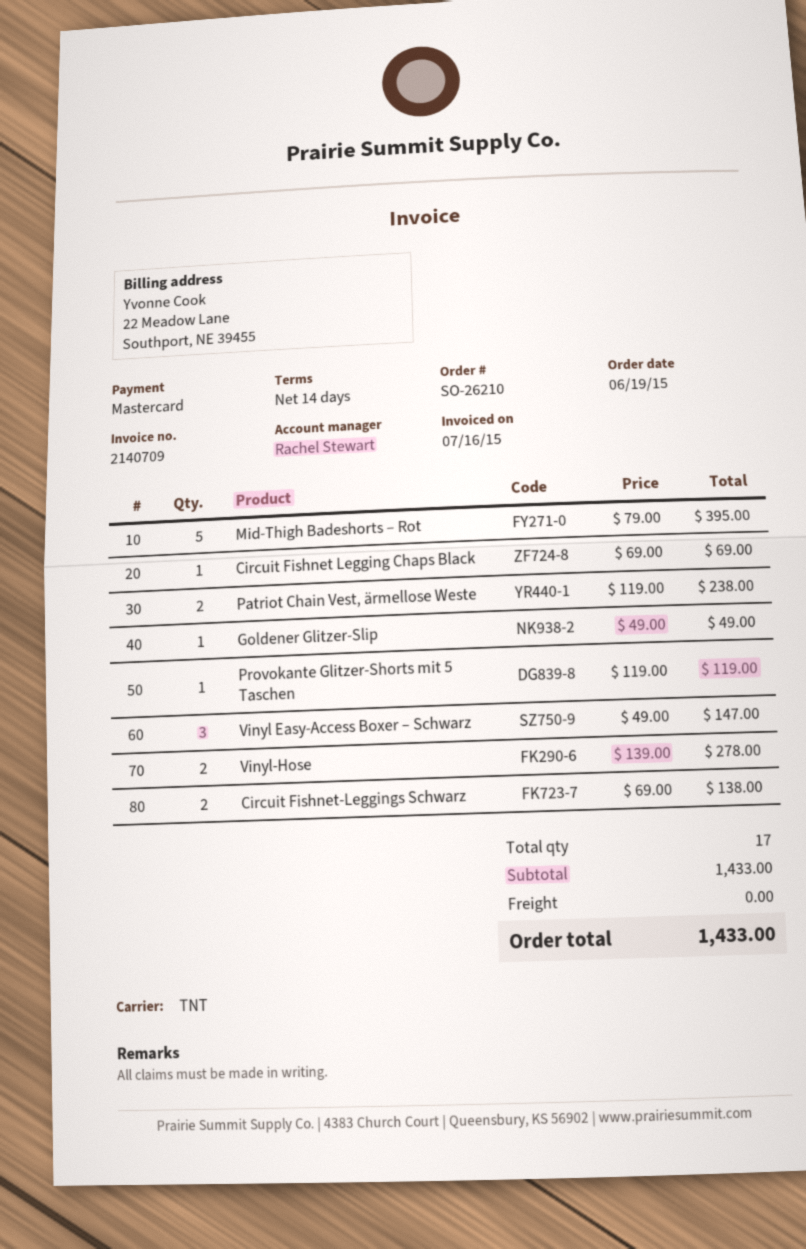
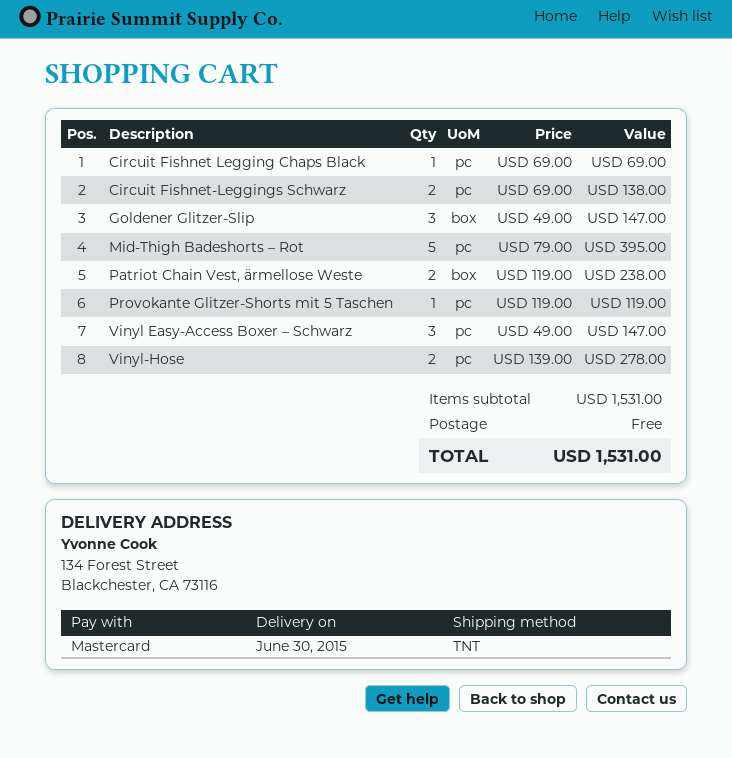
Goldener Glitzer-Slip: 1 x 49.00 = 49.00 -> 3 x 49.00 = 147.00
subtotal: 1433.00 -> 1531.00
total: 1433.00 -> 1531.00

